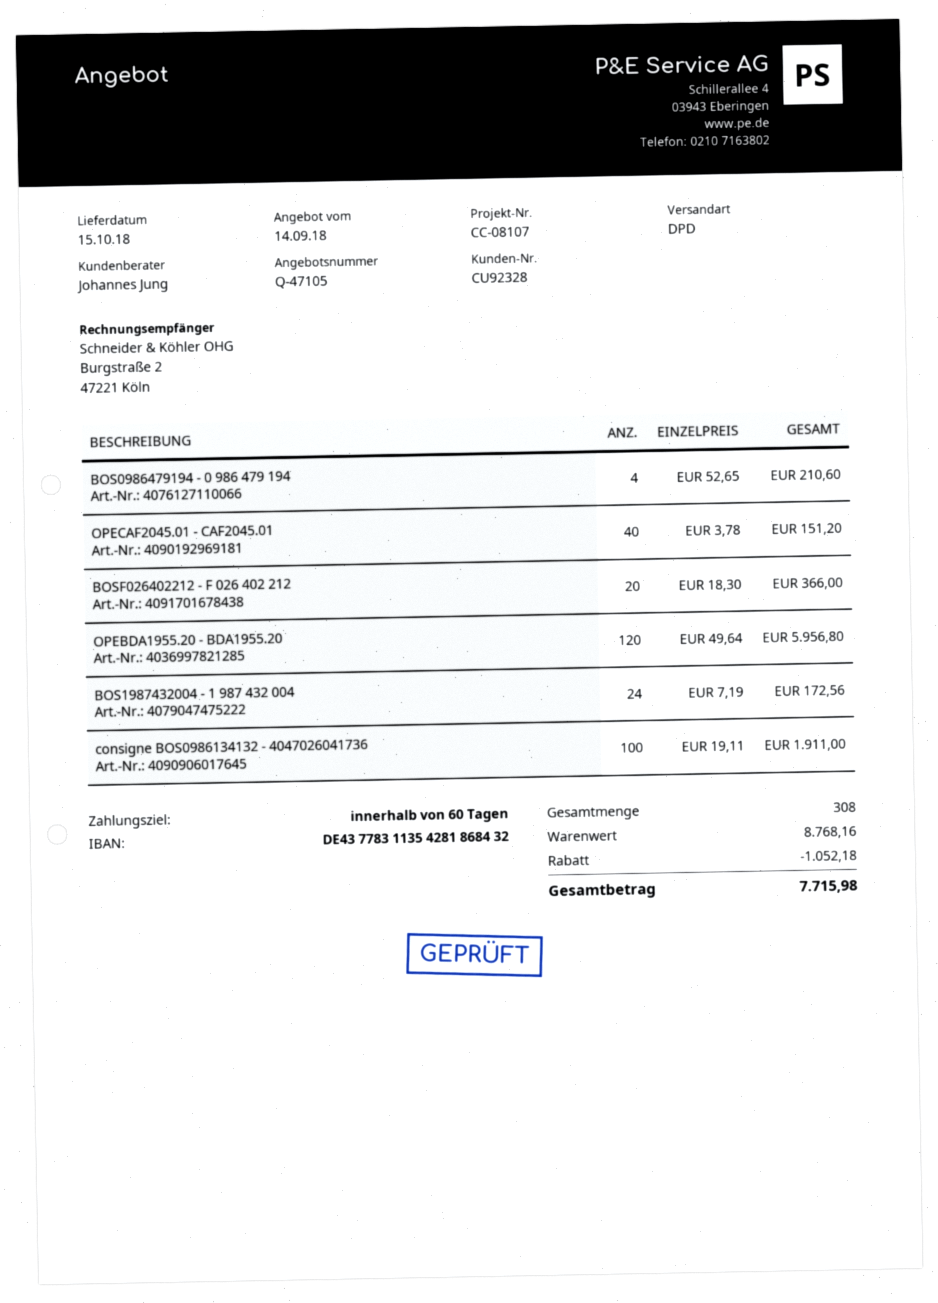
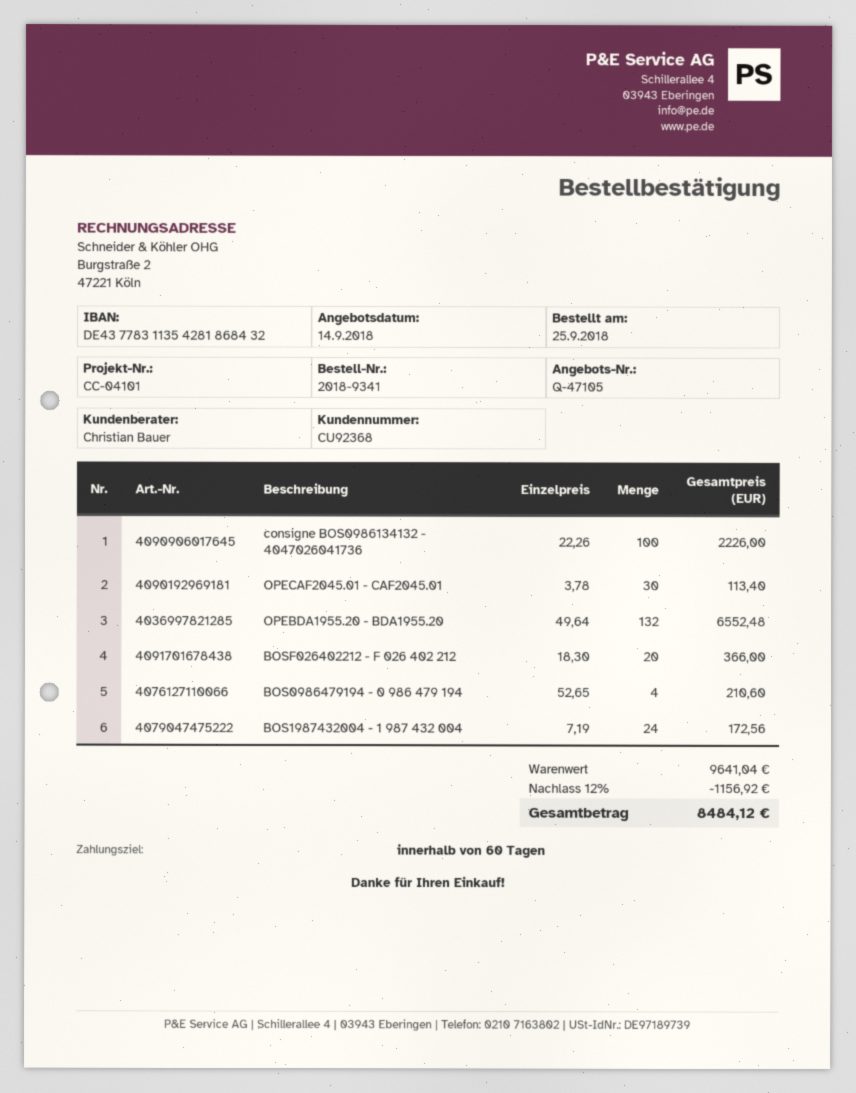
customer number: CU92328 -> CU92368
reference: CC-08107 -> CC-04101
sales rep: Johannes Jung -> Christian Bauer
OPECAF2045.01 - CAF2045.01: 40 x 3.78 = 151.20 -> 30 x 3.78 = 113.40
OPEBDA1955.20 - BDA1955.20: 120 x 49.64 = 5956.80 -> 132 x 49.64 = 6552.48
consigne BOS0986134132 - 4047026041736: 100 x 19.11 = 1911.00 -> 100 x 22.26 = 2226.00
subtotal: 8768.16 -> 9641.04
discount: 1052.18 -> 1156.92
total: 7715.98 -> 8484.12

